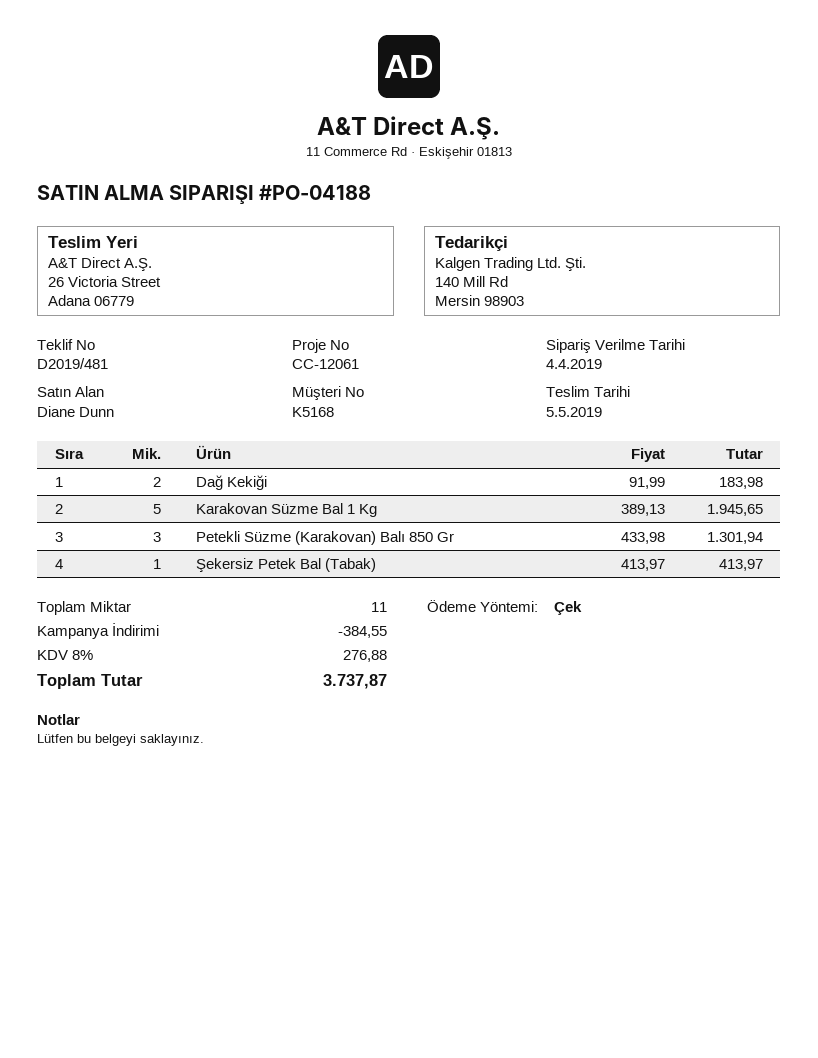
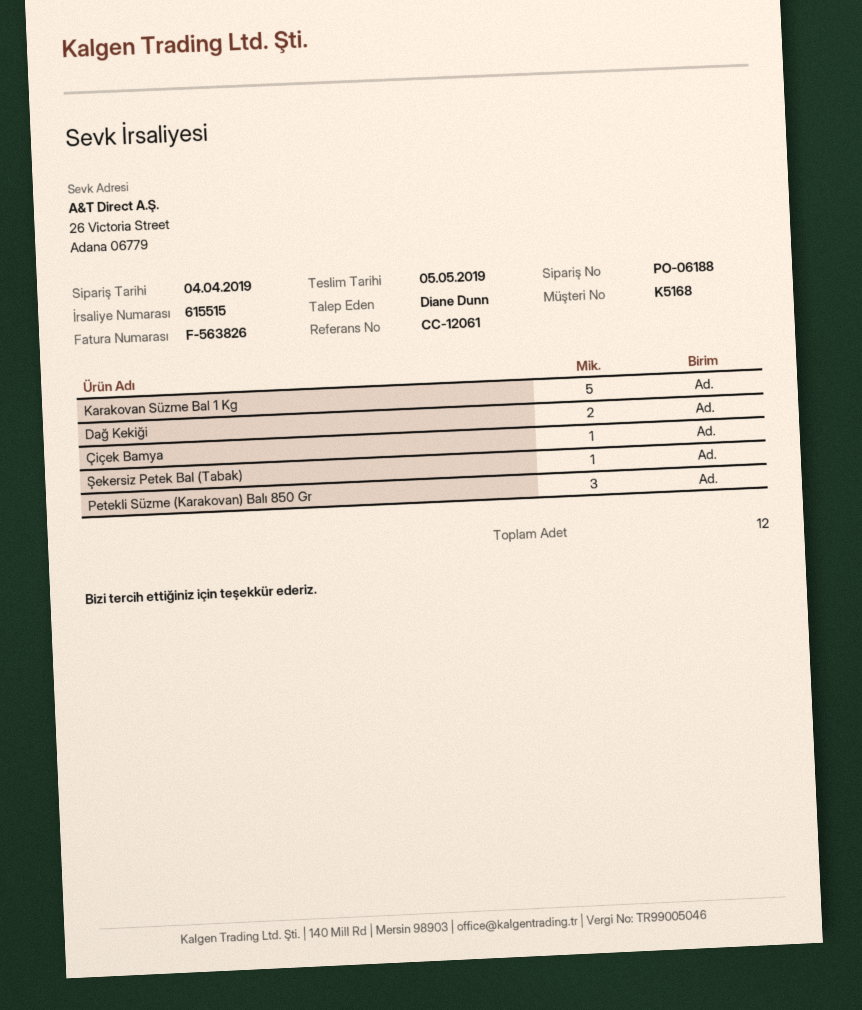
order number: PO-04188 -> PO-06188
Çiçek Bamya: none -> 1
total quantity: 11 -> 12

